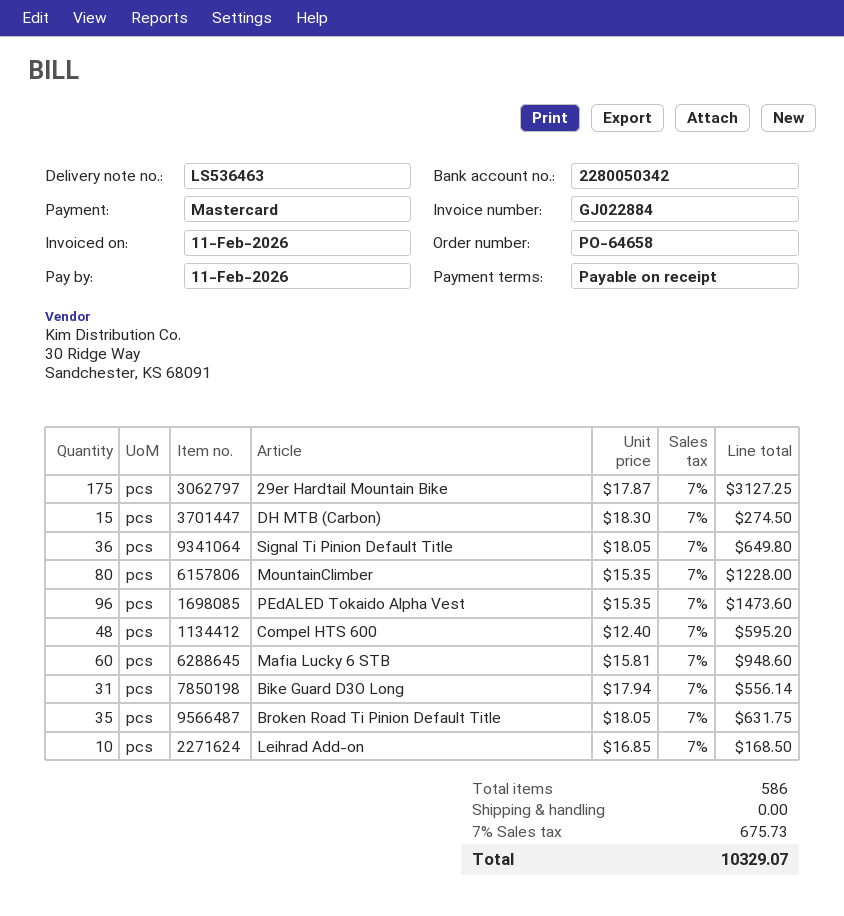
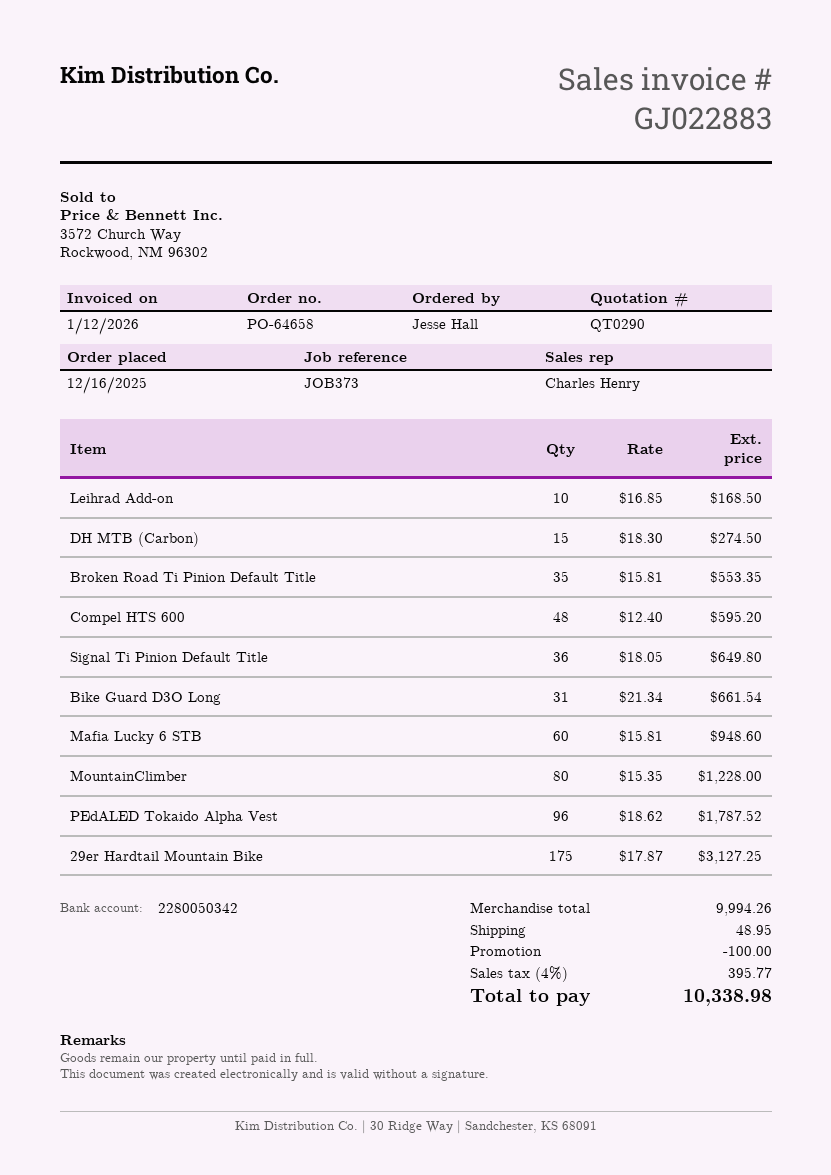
invoice number: GJ022884 -> GJ022883
invoice date: 2026-02-11 -> 2026-01-12
PEdALED Tokaido Alpha Vest: 96 x 15.35 = 1473.60 -> 96 x 18.62 = 1787.52
Bike Guard D3O Long: 31 x 17.94 = 556.14 -> 31 x 21.34 = 661.54
Broken Road Ti Pinion Default Title: 35 x 18.05 = 631.75 -> 35 x 15.81 = 553.35
discount: none -> 100.00
shipping: 0.00 -> 48.95
tax: 7% = 675.73 -> 4% = 395.77
total: 10329.07 -> 10338.98

